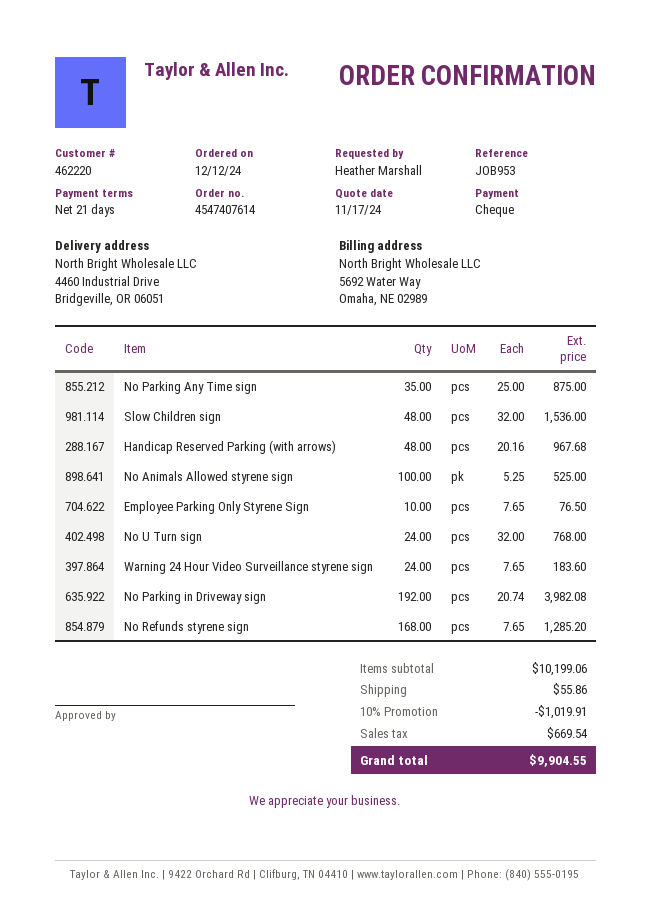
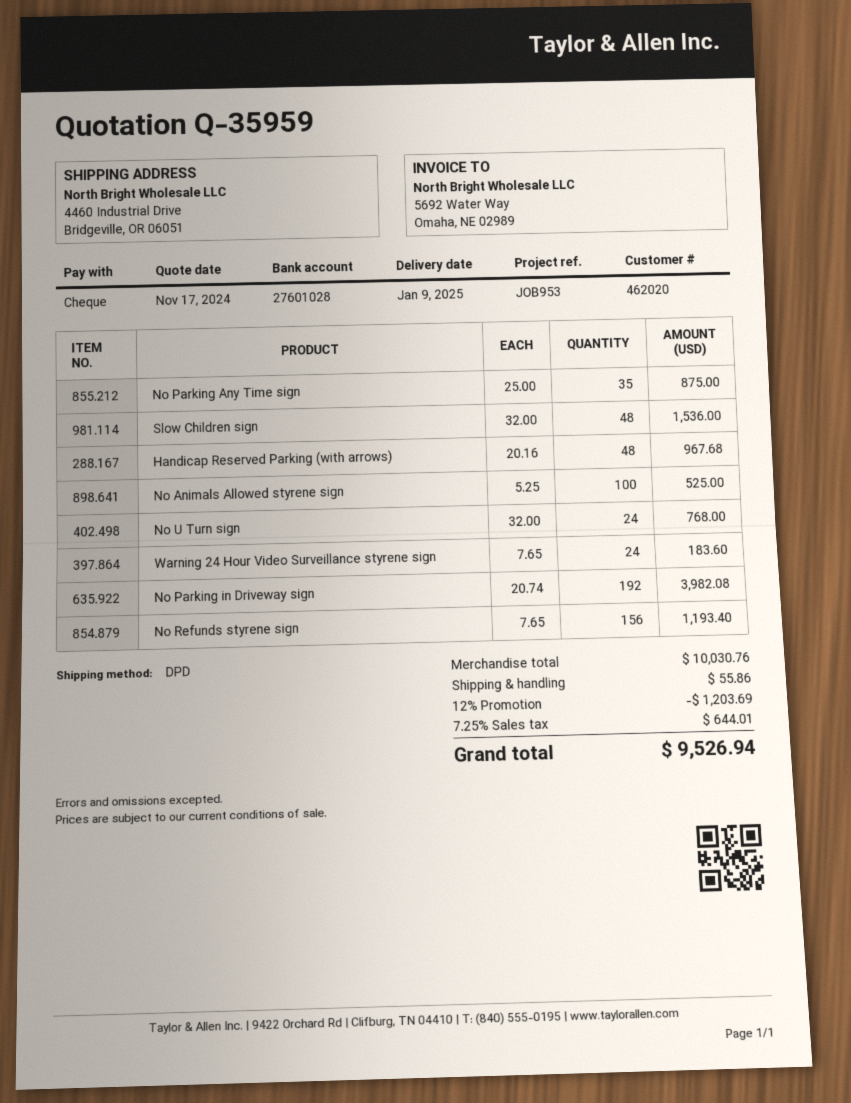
customer number: 462220 -> 462020
Employee Parking Only Styrene Sign: 10 x 7.65 = 76.50 -> none
No Refunds styrene sign: 168 x 7.65 = 1285.20 -> 156 x 7.65 = 1193.40
subtotal: 10199.06 -> 10030.76
discount: 10% = 1019.91 -> 12% = 1203.69
tax: 669.54 -> 644.01
total: 9904.55 -> 9526.94

